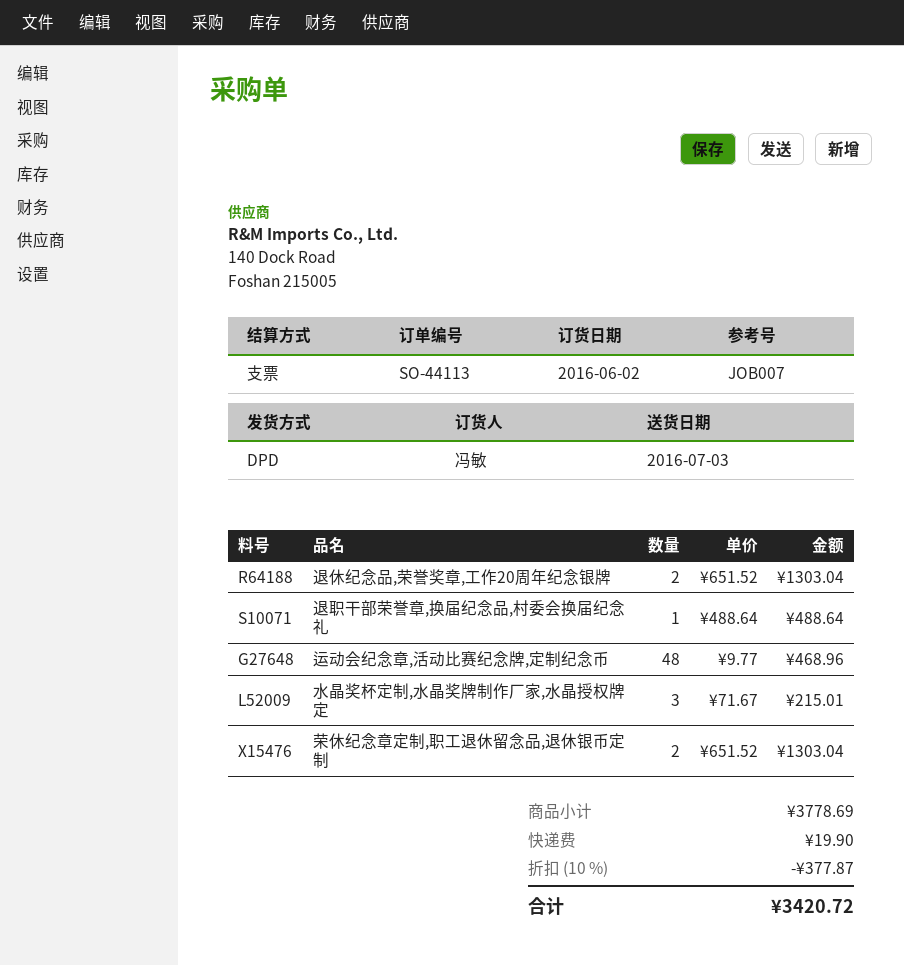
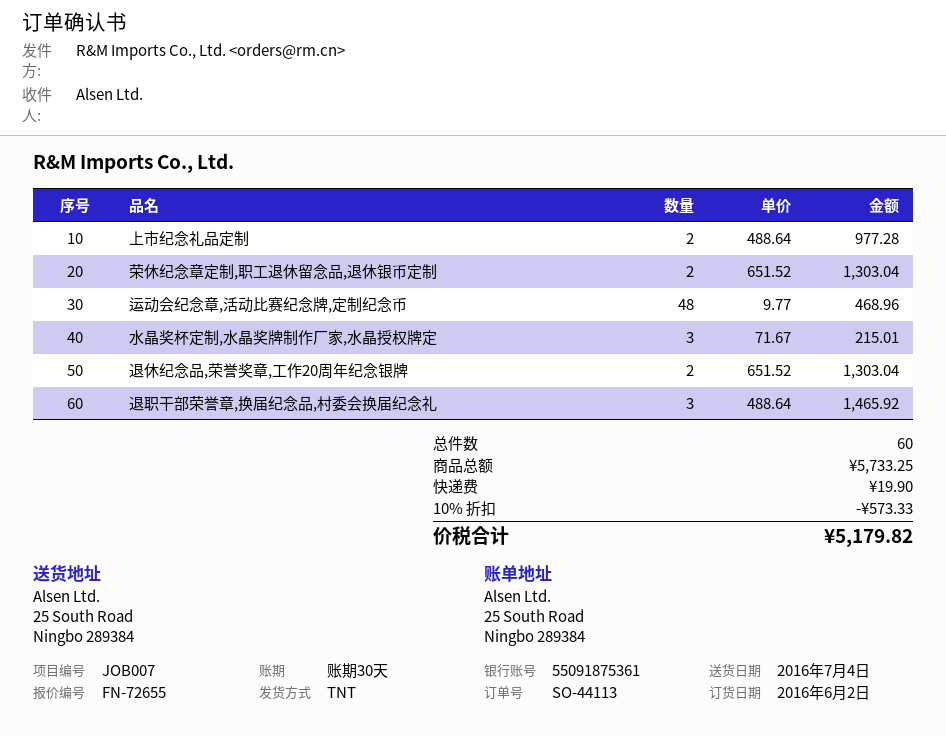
delivery date: 2016-07-03 -> 2016-07-04
shipping method: DPD -> TNT
退职干部荣誉章,换届纪念品,村委会换届纪念礼: 1 x 488.64 = 488.64 -> 3 x 488.64 = 1465.92
上市纪念礼品定制: none -> 2 x 488.64 = 977.28
subtotal: 3778.69 -> 5733.25
discount: 10% = 377.87 -> 10% = 573.33
total: 3420.72 -> 5179.82

